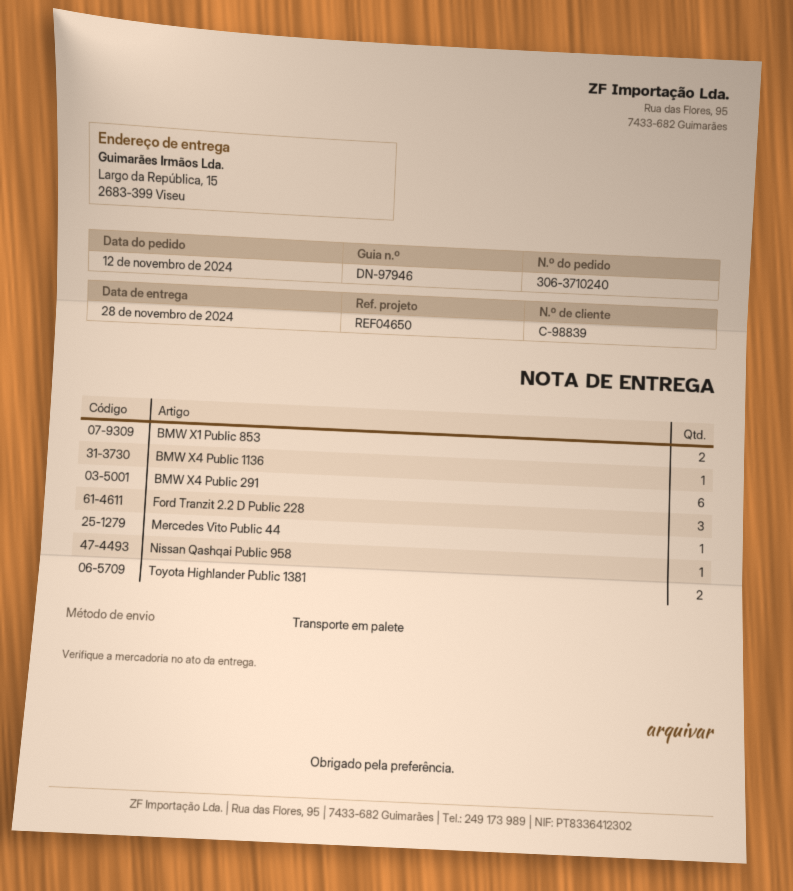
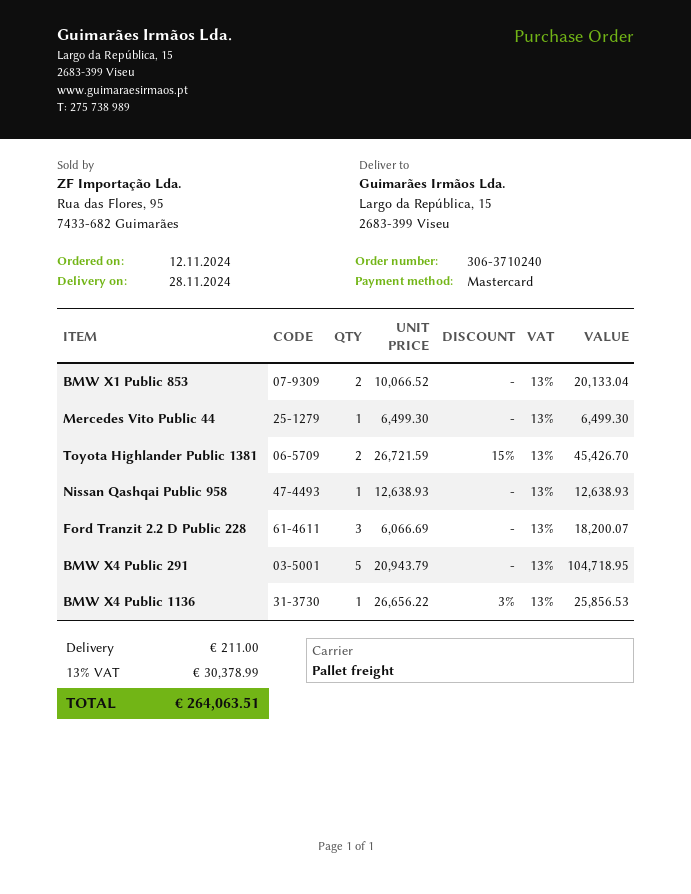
BMW X4 Public 291: 6 -> 5

